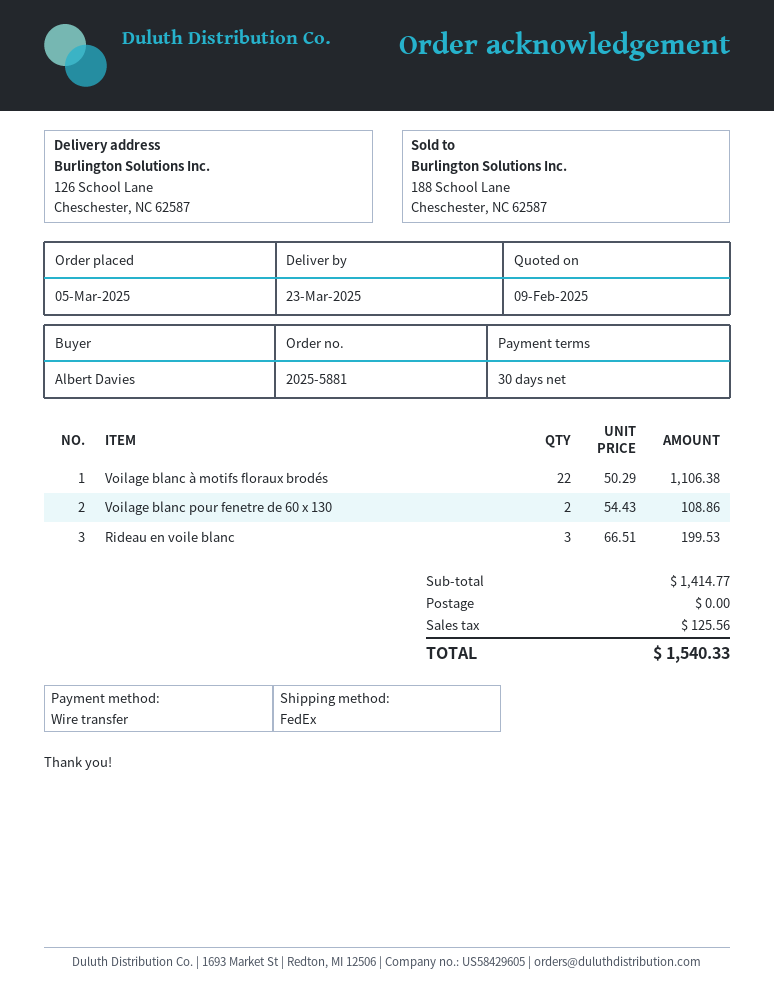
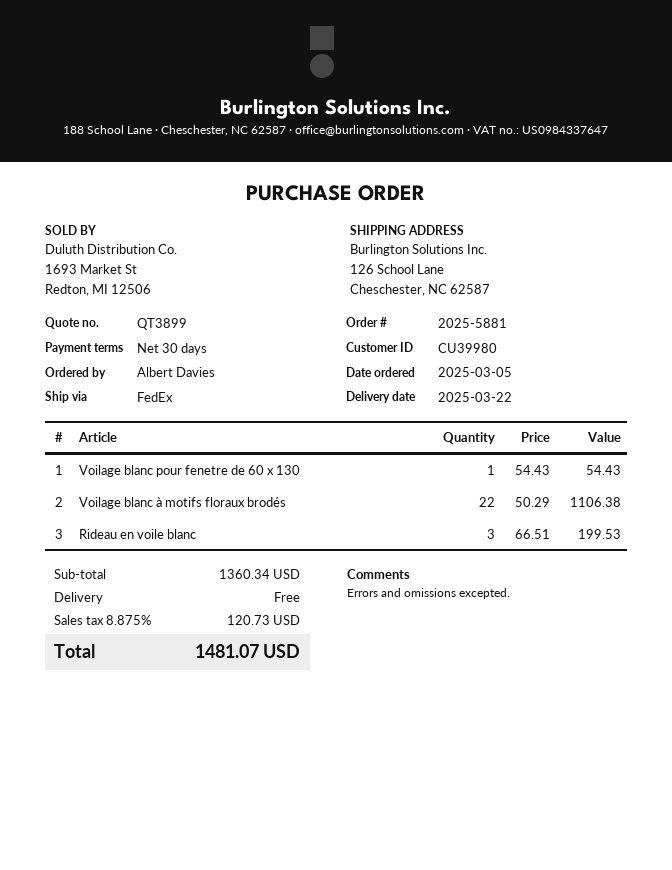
delivery date: 2025-03-23 -> 2025-03-22
Voilage blanc pour fenetre de 60 x 130: 2 x 54.43 = 108.86 -> 1 x 54.43 = 54.43
subtotal: 1414.77 -> 1360.34
tax: 125.56 -> 120.73
total: 1540.33 -> 1481.07

